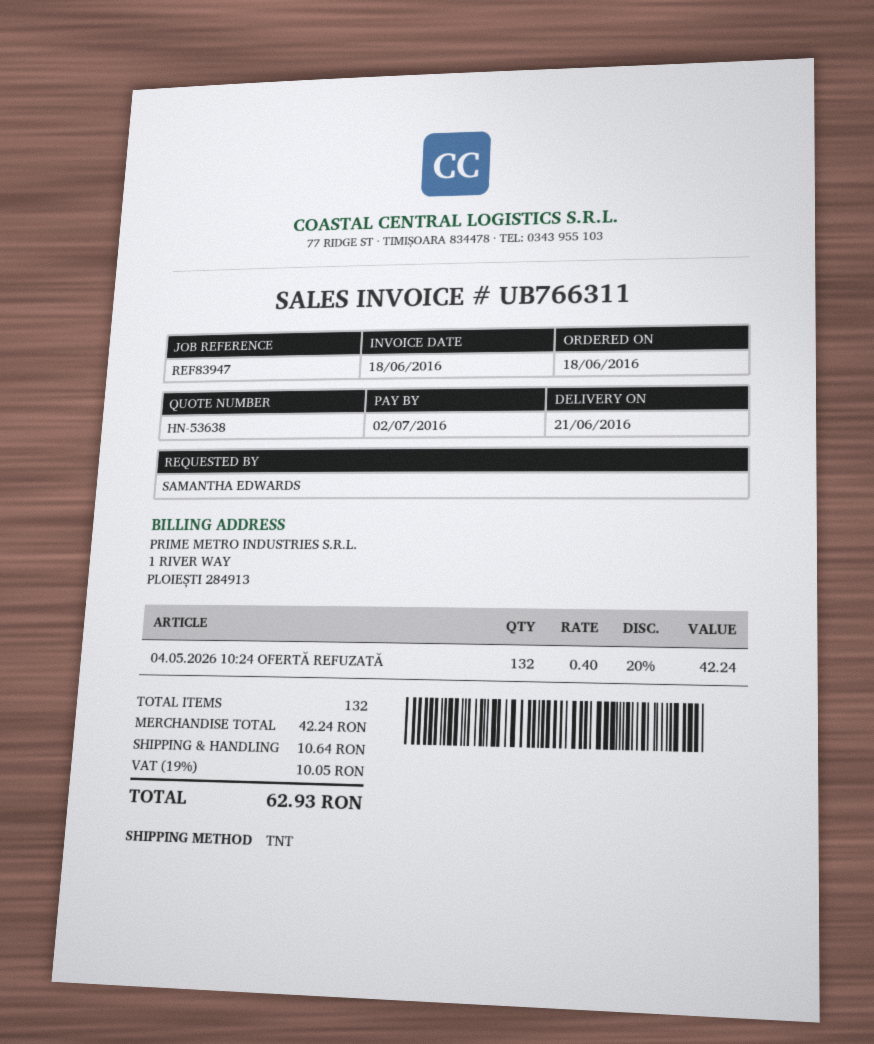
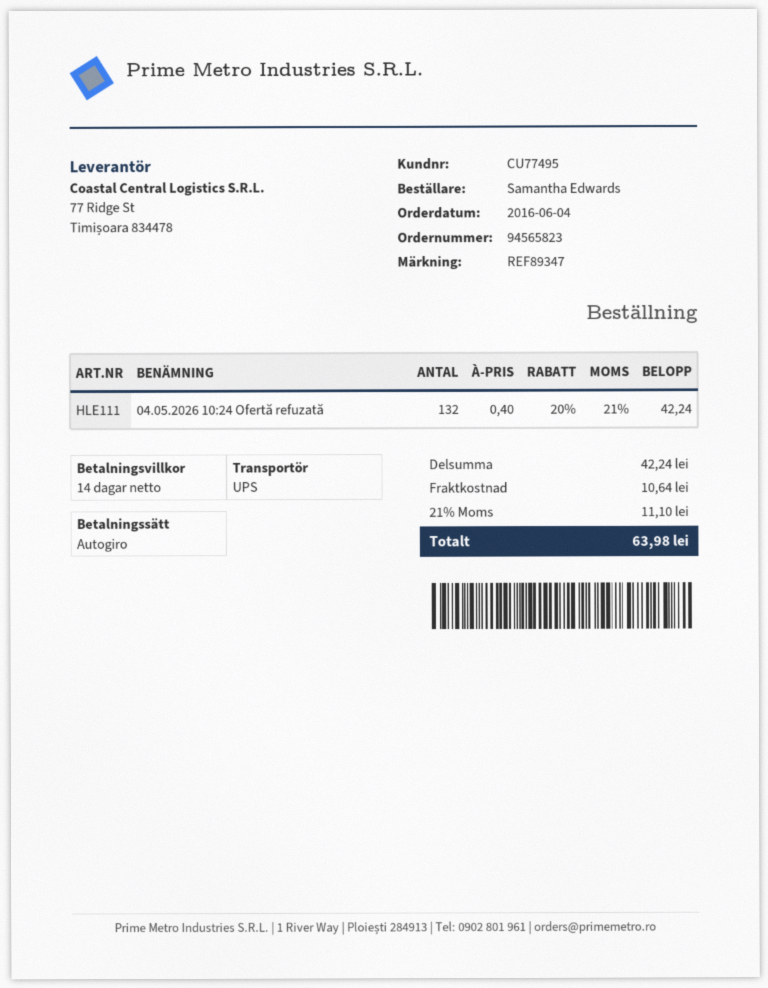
order date: 2016-06-18 -> 2016-06-04
reference: REF83947 -> REF89347
shipping method: TNT -> UPS
tax: 19% = 10.05 -> 21% = 11.10
total: 62.93 -> 63.98

